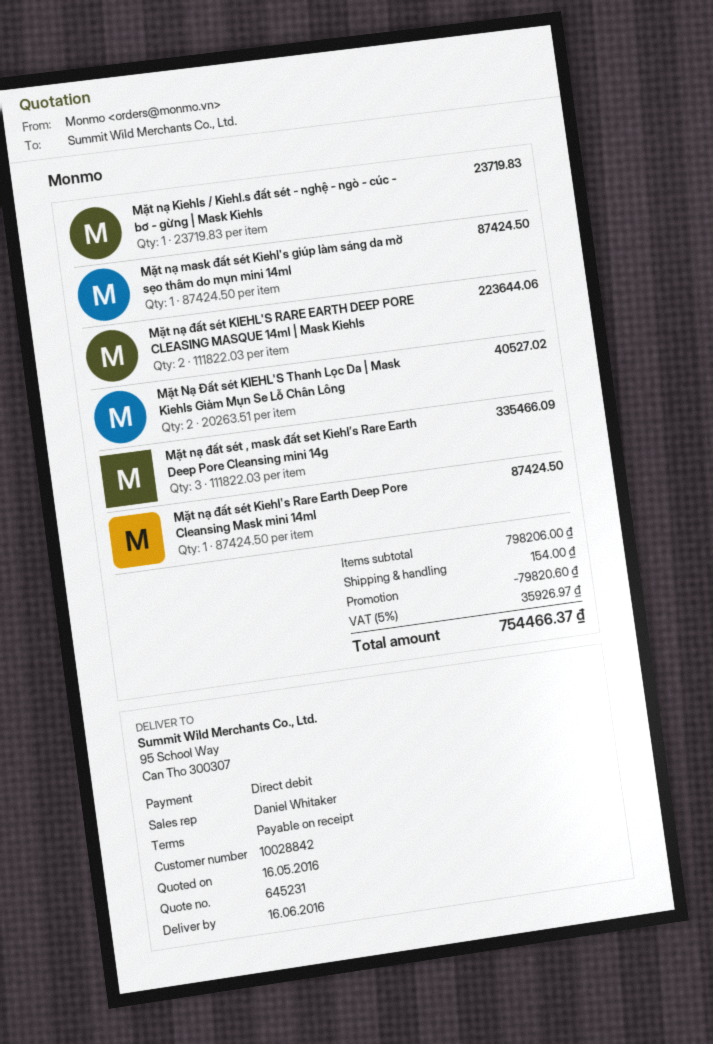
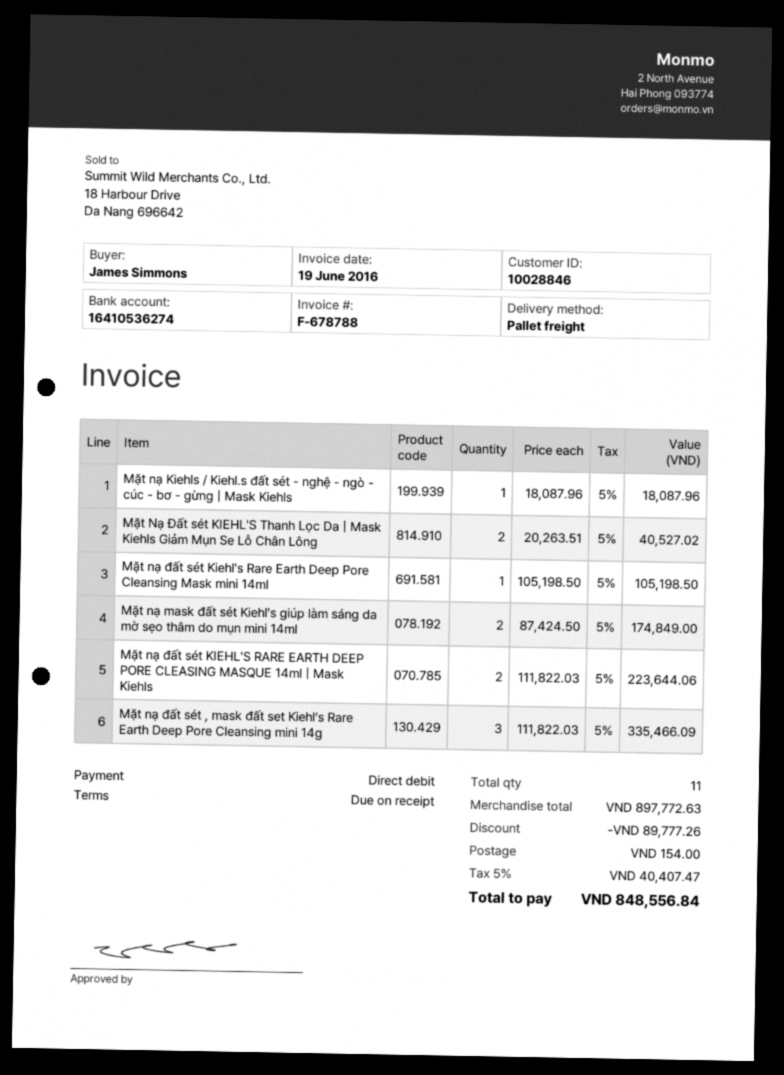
customer number: 10028842 -> 10028846
Mặt nạ Kiehls / Kiehl.s đất sét - nghệ - ngò - cúc - bơ - gừng | Mask Kiehls: 1 x 23719.83 = 23719.83 -> 1 x 18087.96 = 18087.96
Mặt nạ mask đất sét Kiehl's giúp làm sáng da mờ sẹo thâm do mụn mini 14ml: 1 x 87424.50 = 87424.50 -> 2 x 87424.50 = 174849.00
Mặt nạ đất sét Kiehl's Rare Earth Deep Pore Cleansing Mask mini 14ml: 1 x 87424.50 = 87424.50 -> 1 x 105198.50 = 105198.50
subtotal: 798206.00 -> 897772.63
discount: 79820.60 -> 89777.26
tax: 5% = 35926.97 -> 5% = 40407.47
total: 754466.37 -> 848556.84

